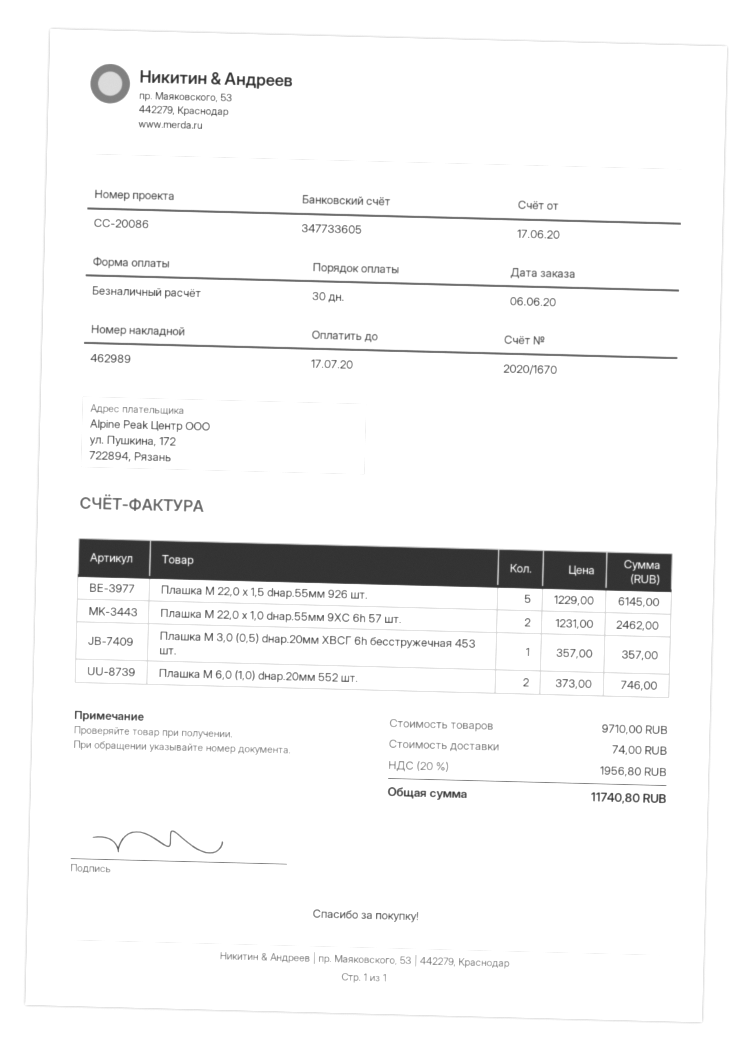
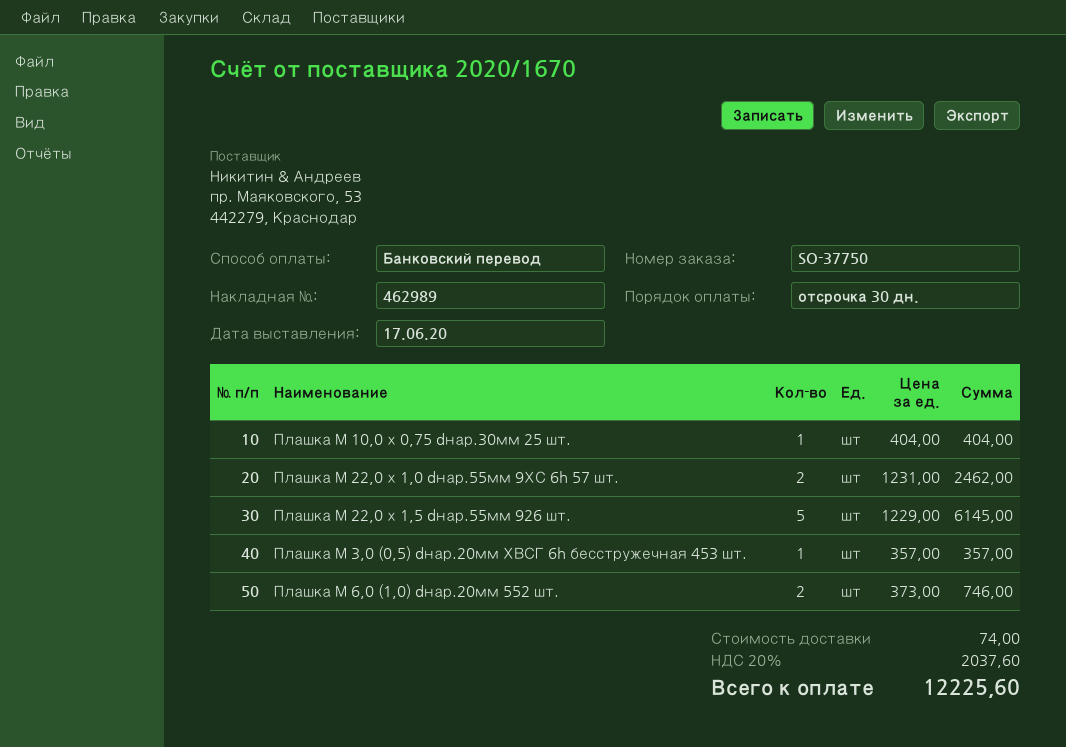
Плашка М 10,0 х 0,75 dнар.30мм 25 шт.: none -> 1 x 404.00 = 404.00
tax: 20% = 1956.80 -> 20% = 2037.60
total: 11740.80 -> 12225.60

